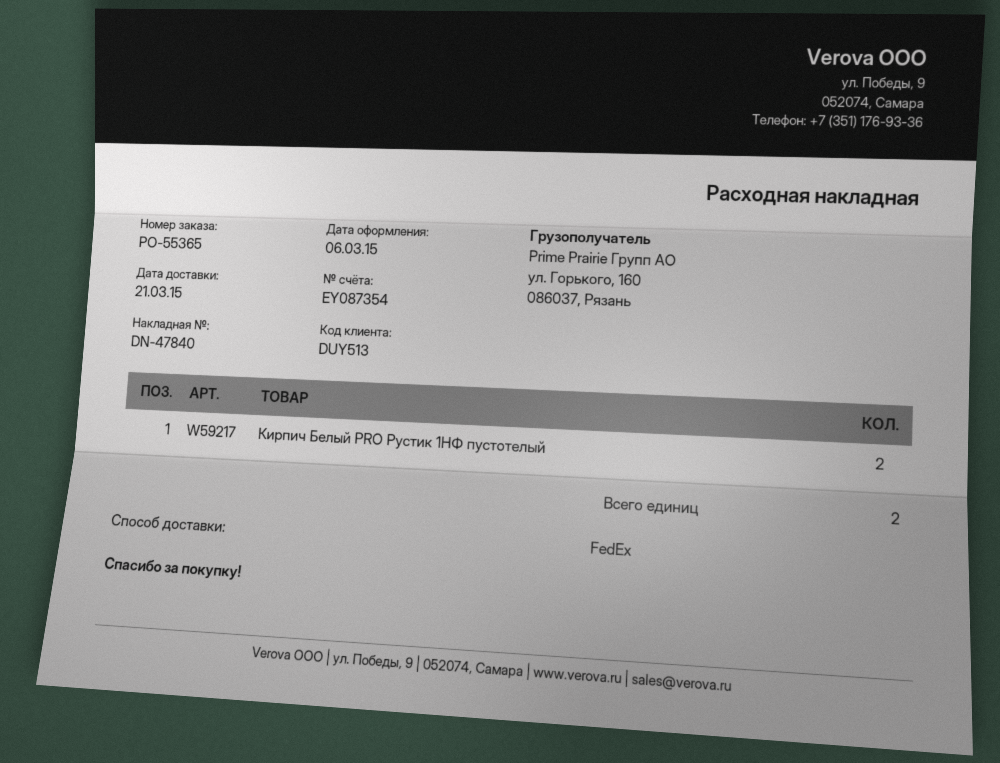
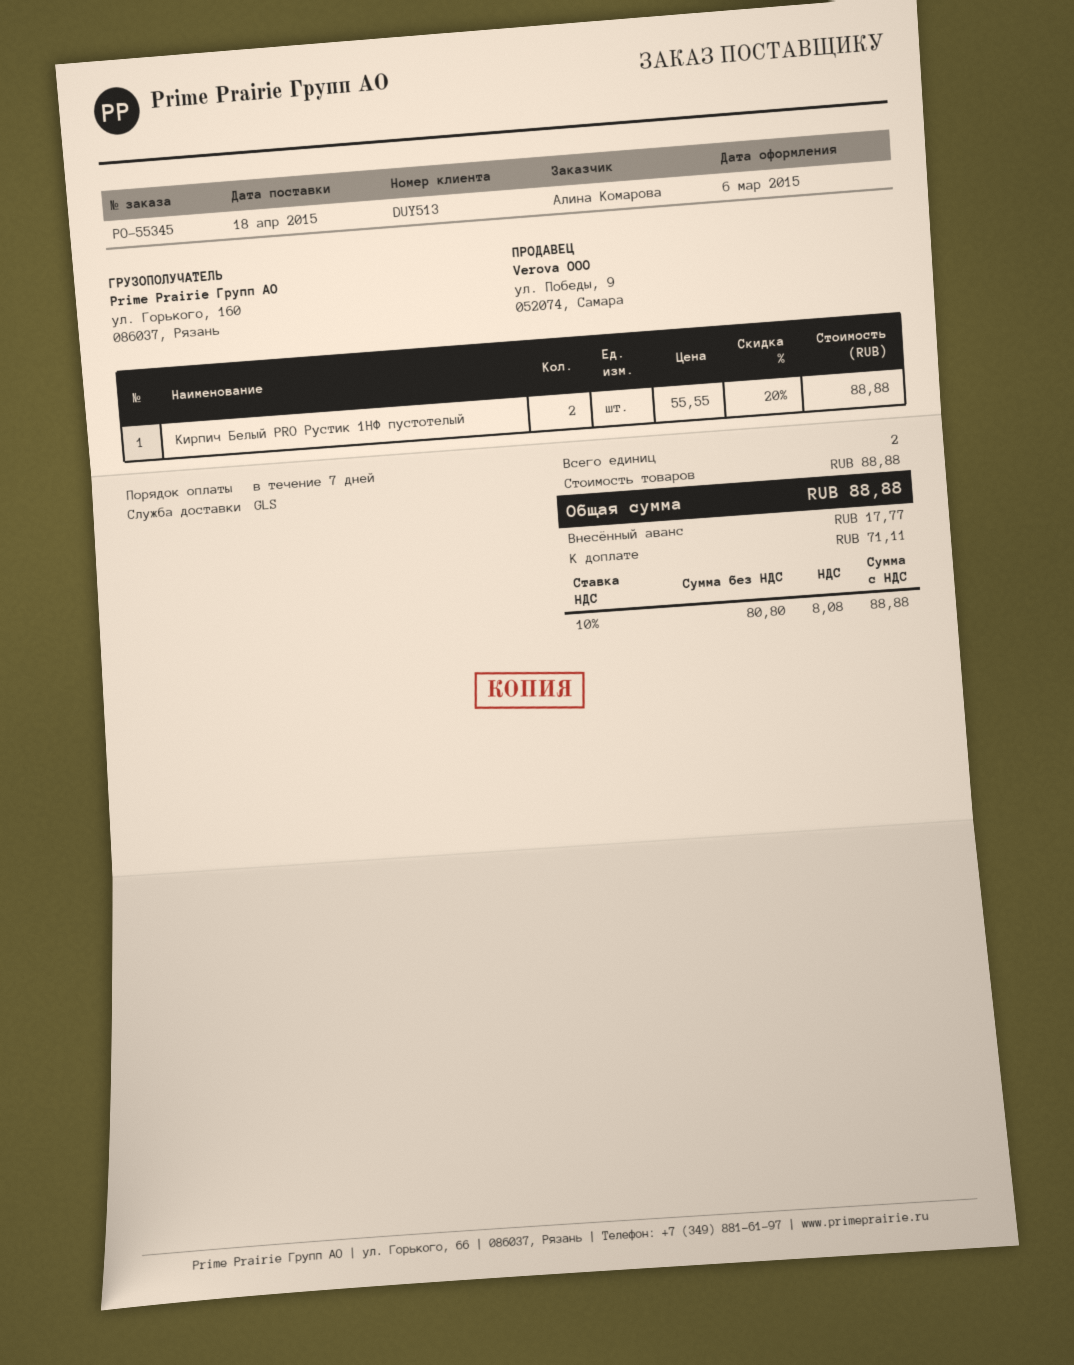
order number: PO-55365 -> PO-55345
delivery date: 2015-03-21 -> 2015-04-18
shipping method: FedEx -> GLS

